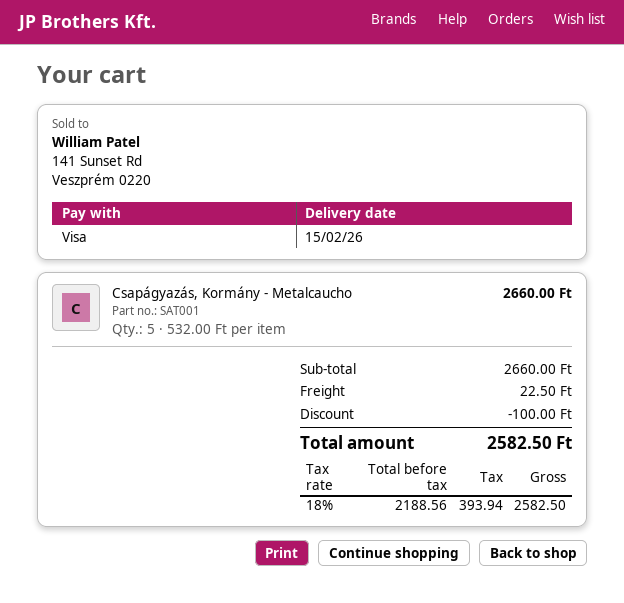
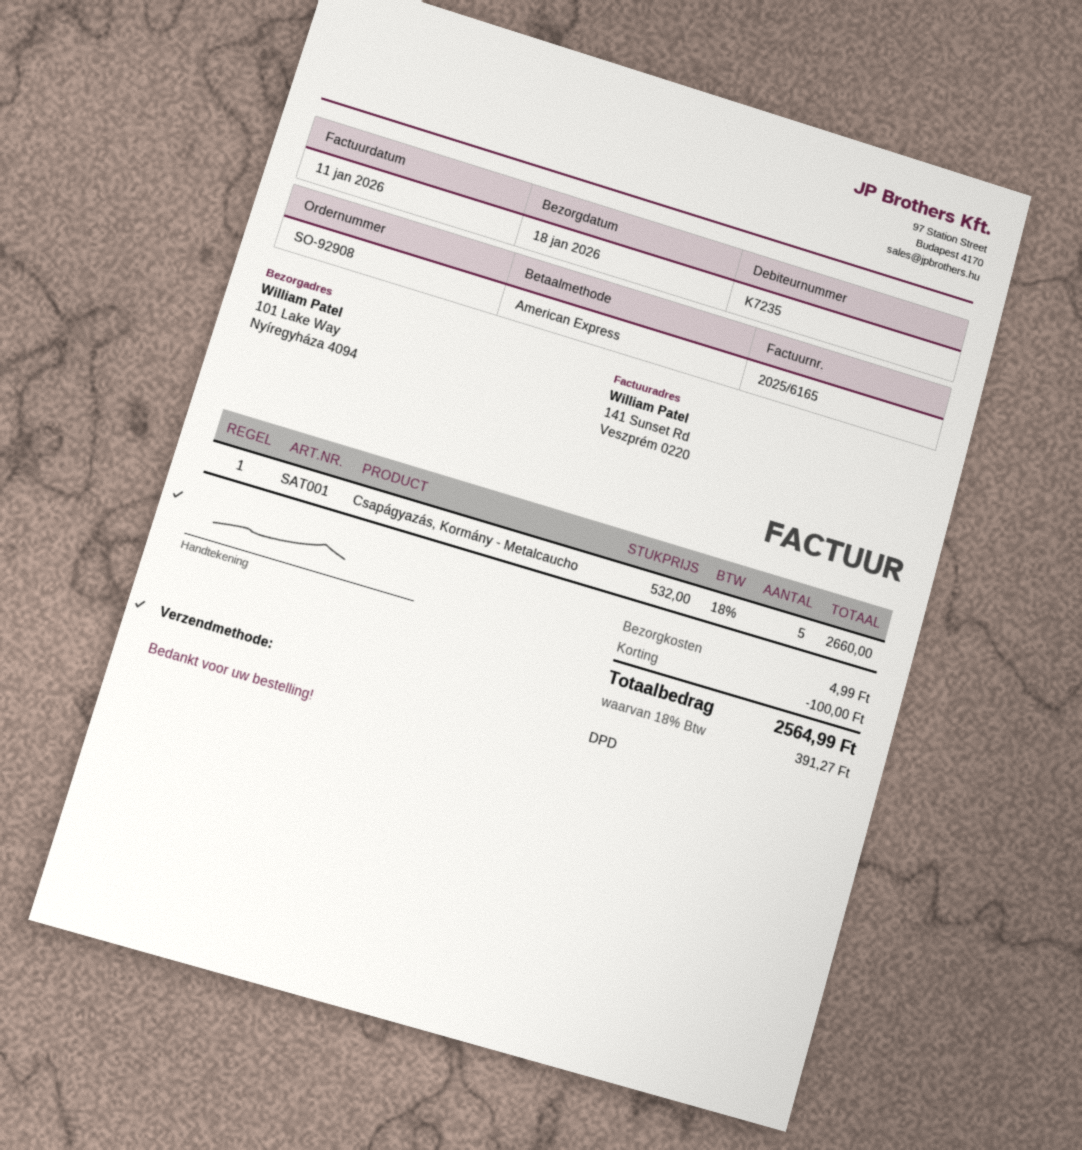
delivery date: 2026-02-15 -> 2026-01-18
payment method: Visa -> American Express
shipping: 22.50 -> 4.99
tax: 18% = 393.94 -> 18% = 391.27
total: 2582.50 -> 2564.99

